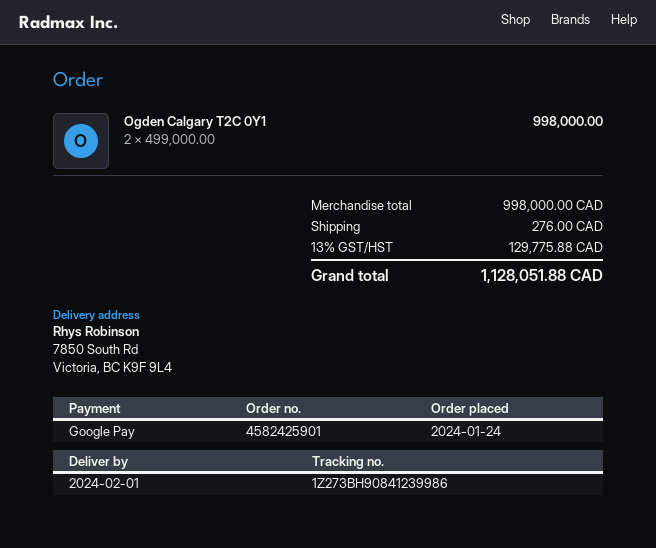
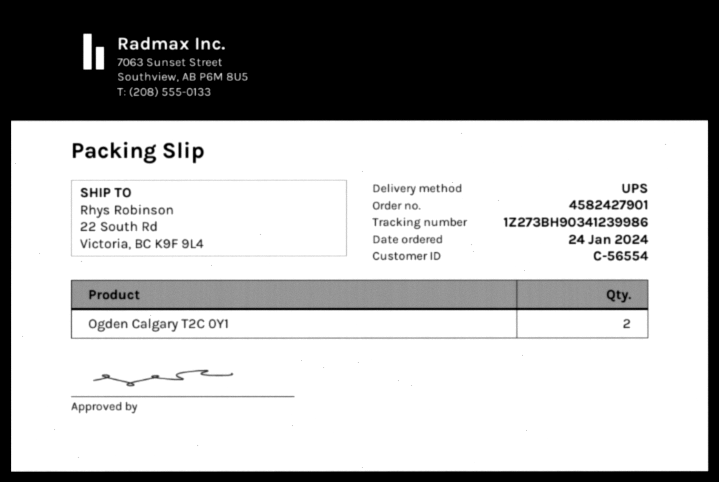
order number: 4582425901 -> 4582427901
tracking number: 1Z273BH90841239986 -> 1Z273BH90341239986
ship to: 7850 South Rd, Victoria, BC K9F 9L4 -> 22 South Rd, Victoria, BC K9F 9L4

